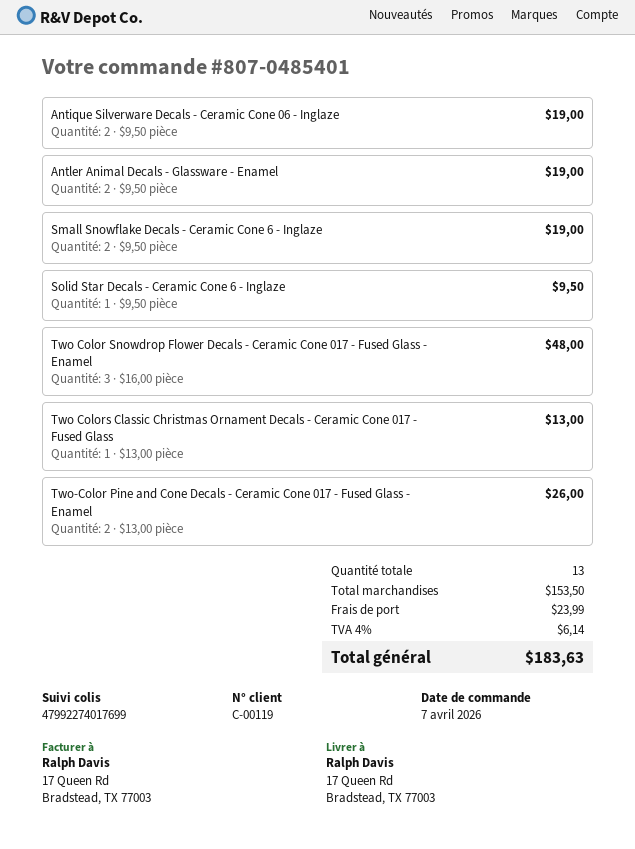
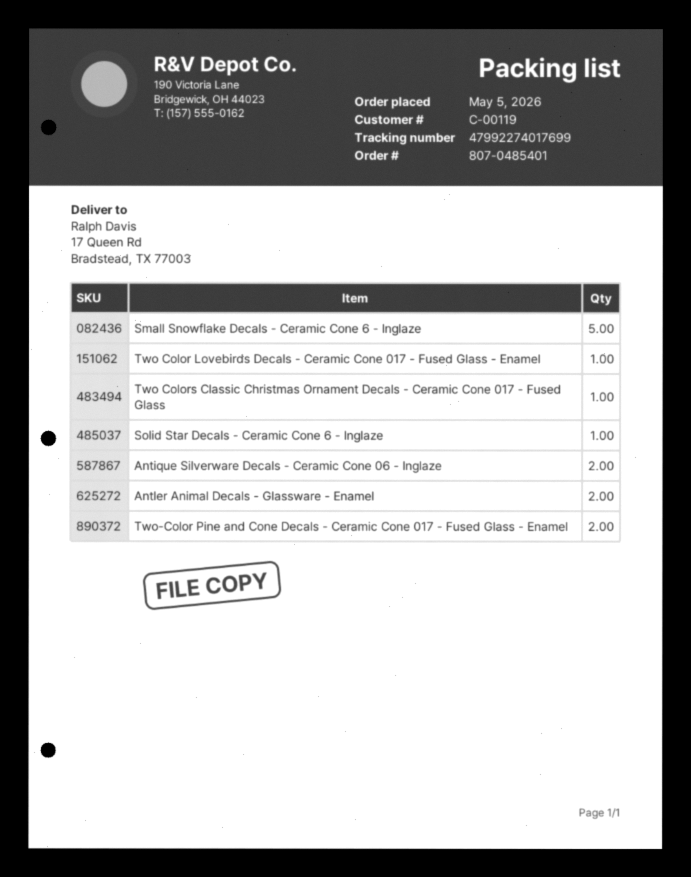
order date: 2026-04-07 -> 2026-05-05
Small Snowflake Decals - Ceramic Cone 6 - Inglaze: 2 -> 5
Two Color Snowdrop Flower Decals - Ceramic Cone 017 - Fused Glass - Enamel: 3 -> none
Two Color Lovebirds Decals - Ceramic Cone 017 - Fused Glass - Enamel: none -> 1

